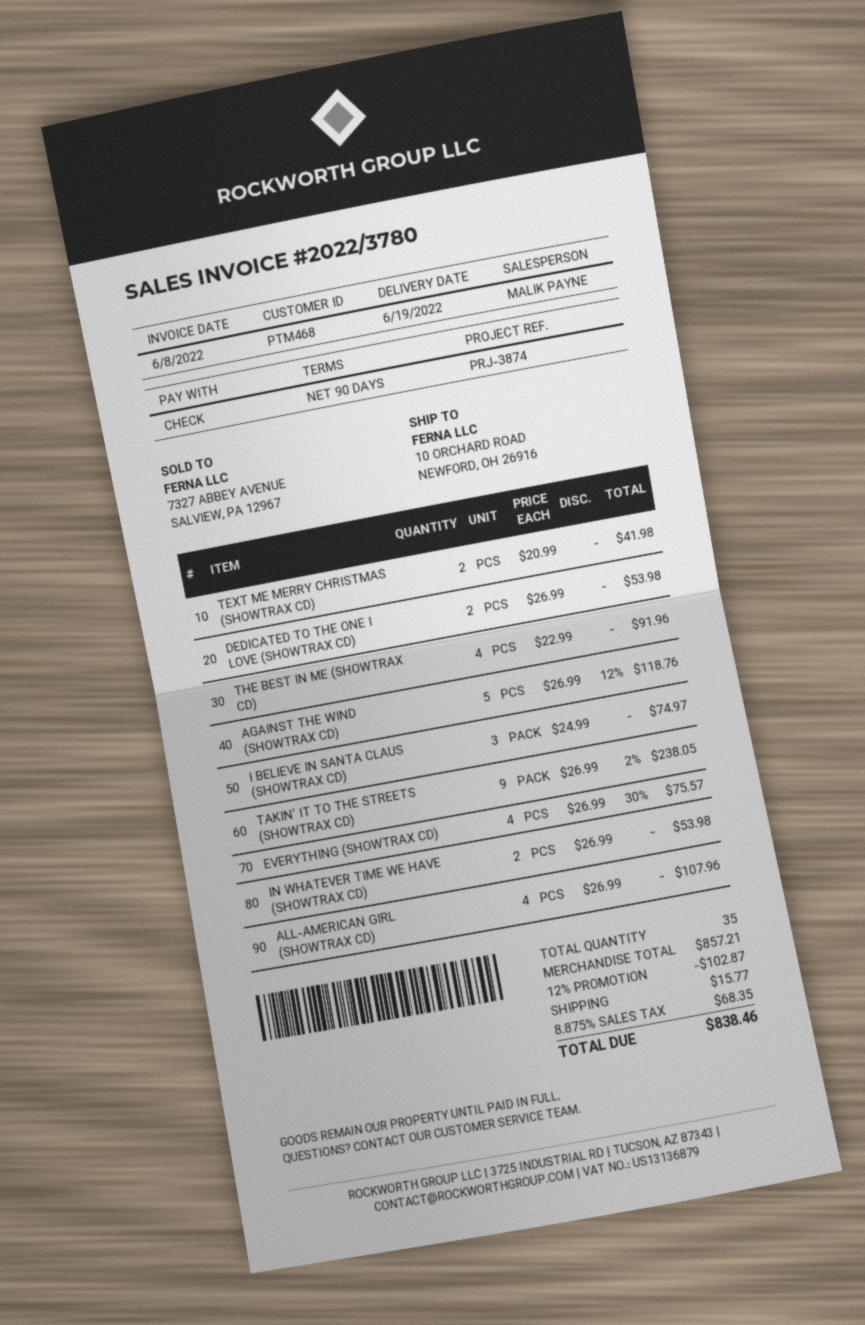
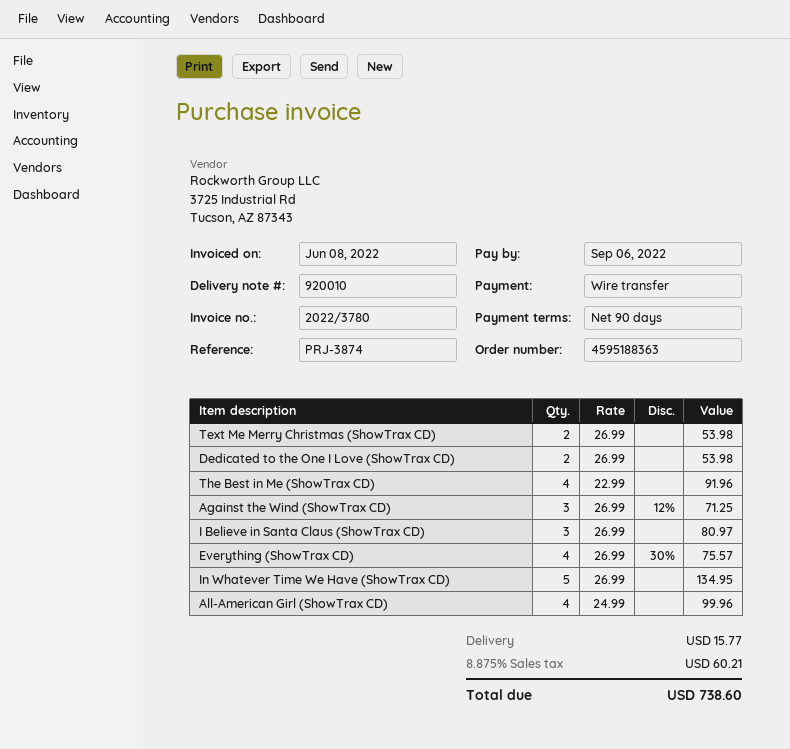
payment method: cheque -> bank transfer
TEXT ME MERRY CHRISTMAS (SHOWTRAX CD): 2 x 20.99 = 41.98 -> 2 x 26.99 = 53.98
AGAINST THE WIND (SHOWTRAX CD): 5 x 26.99 - 12% = 118.76 -> 3 x 26.99 - 12% = 71.25
I BELIEVE IN SANTA CLAUS (SHOWTRAX CD): 3 x 24.99 = 74.97 -> 3 x 26.99 = 80.97
TAKIN' IT TO THE STREETS (SHOWTRAX CD): 9 x 26.99 - 2% = 238.05 -> none
IN WHATEVER TIME WE HAVE (SHOWTRAX CD): 2 x 26.99 = 53.98 -> 5 x 26.99 = 134.95
ALL-AMERICAN GIRL (SHOWTRAX CD): 4 x 26.99 = 107.96 -> 4 x 24.99 = 99.96
discount: 12% = 102.87 -> none
tax: 8.875% = 68.35 -> 8.875% = 60.21
total: 838.46 -> 738.60

